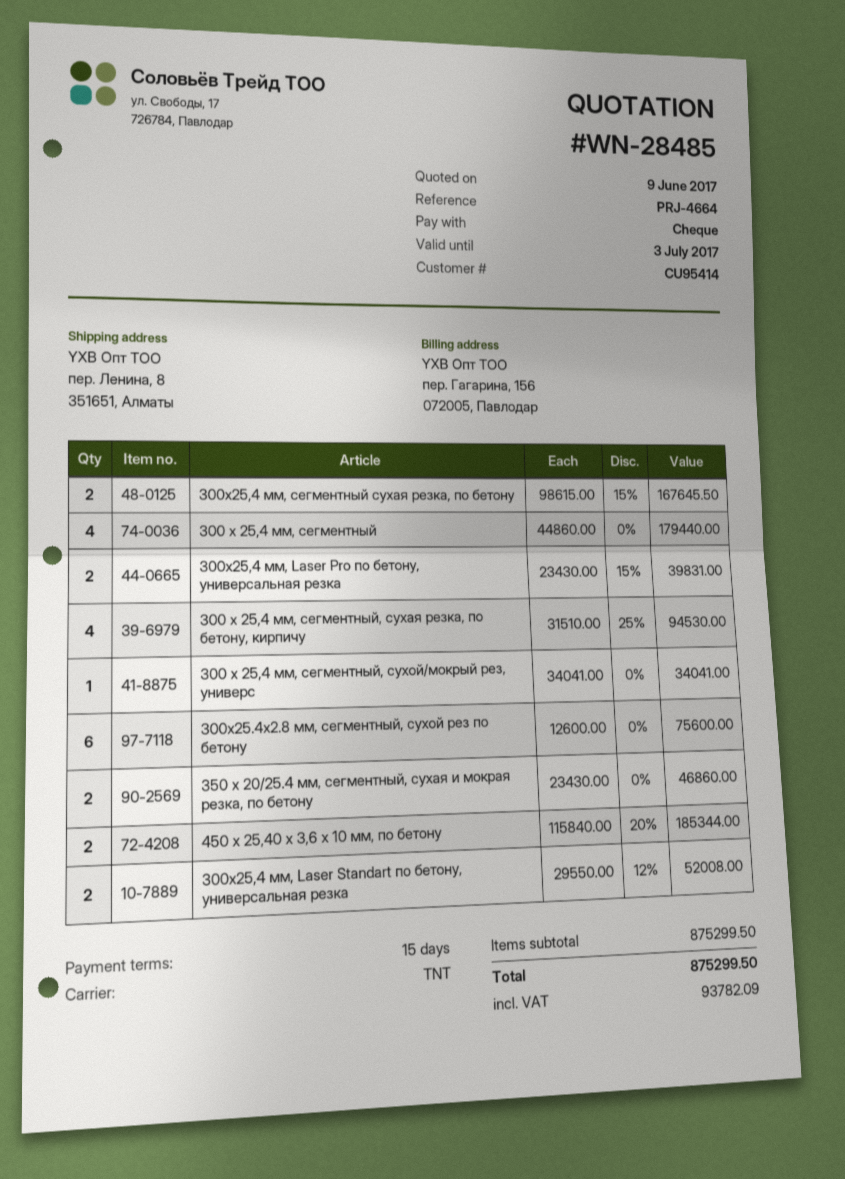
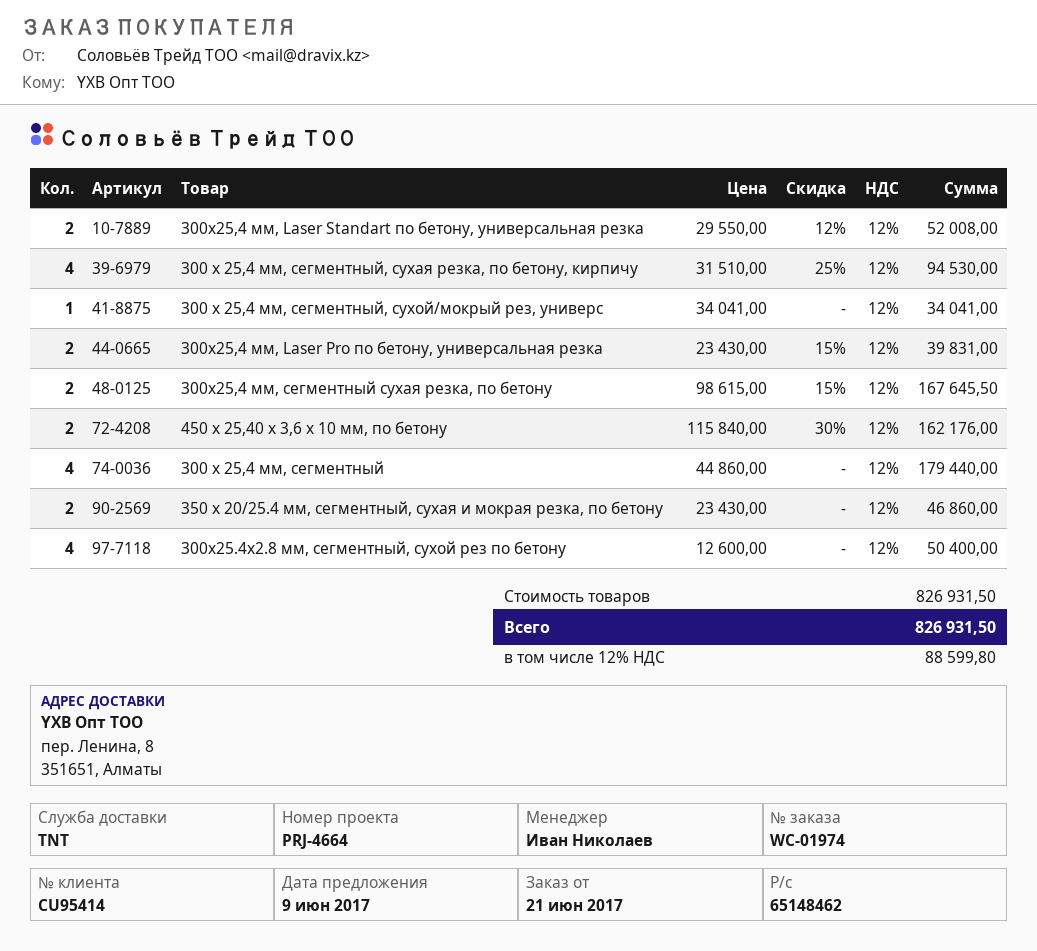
300x25.4x2.8 мм, сегментный, сухой рез по бетону: 6 x 12600.00 = 75600.00 -> 4 x 12600.00 = 50400.00
450 x 25,40 x 3,6 x 10 мм, по бетону: 2 x 115840.00 - 20% = 185344.00 -> 2 x 115840.00 - 30% = 162176.00
subtotal: 875299.50 -> 826931.50
tax: 93782.09 -> 88599.80
total: 875299.50 -> 826931.50

